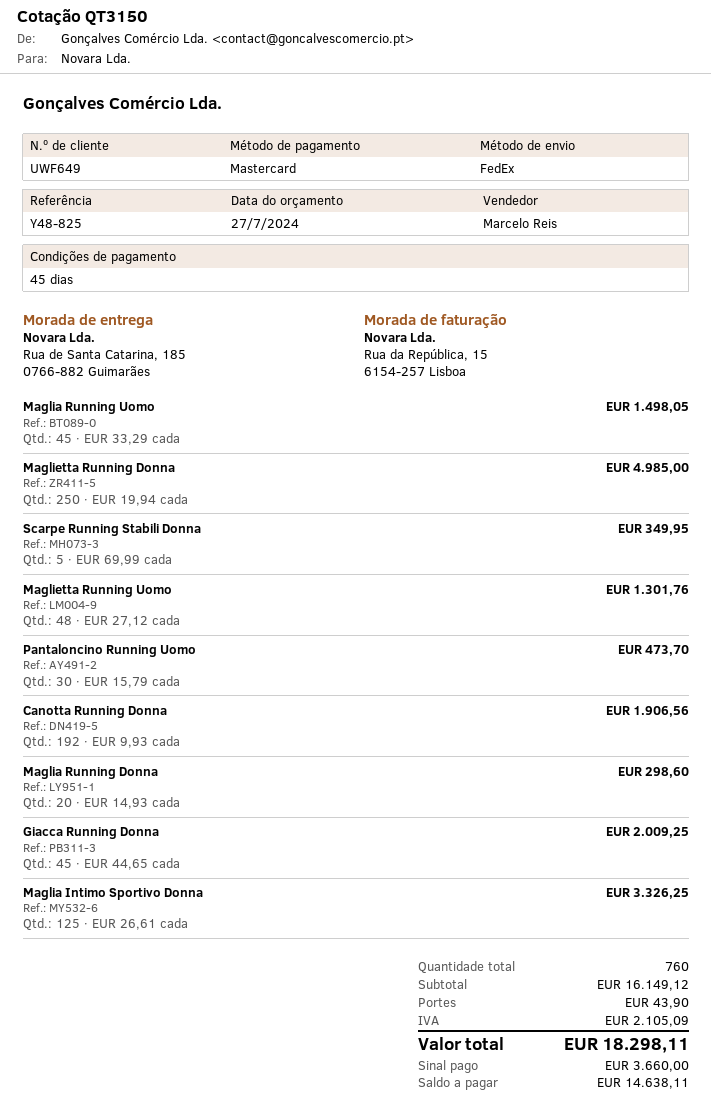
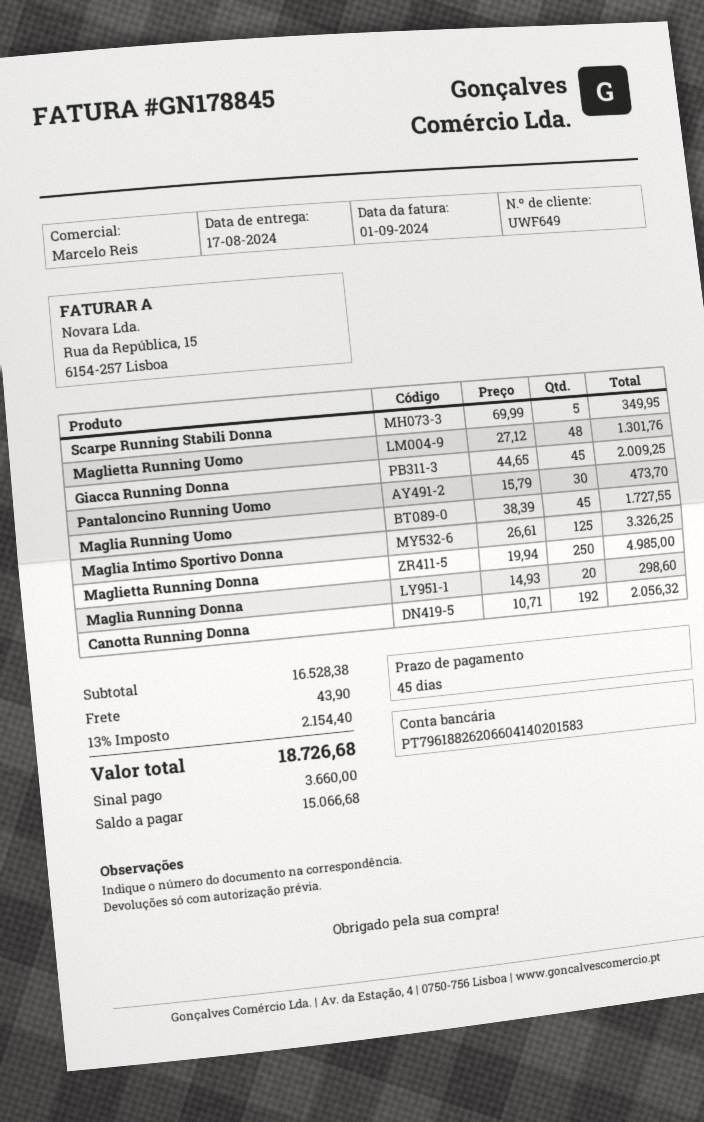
Maglia Running Uomo: 45 x 33.29 = 1498.05 -> 45 x 38.39 = 1727.55
Canotta Running Donna: 192 x 9.93 = 1906.56 -> 192 x 10.71 = 2056.32
subtotal: 16149.12 -> 16528.38
tax: 2105.09 -> 2154.40
total: 18298.11 -> 18726.68
balance: 14638.11 -> 15066.68

